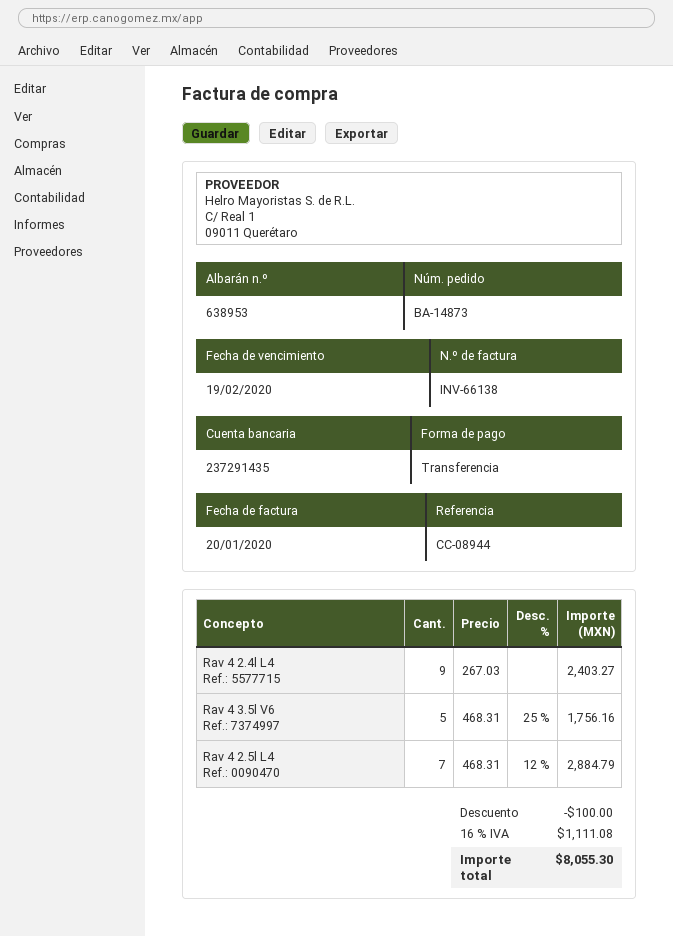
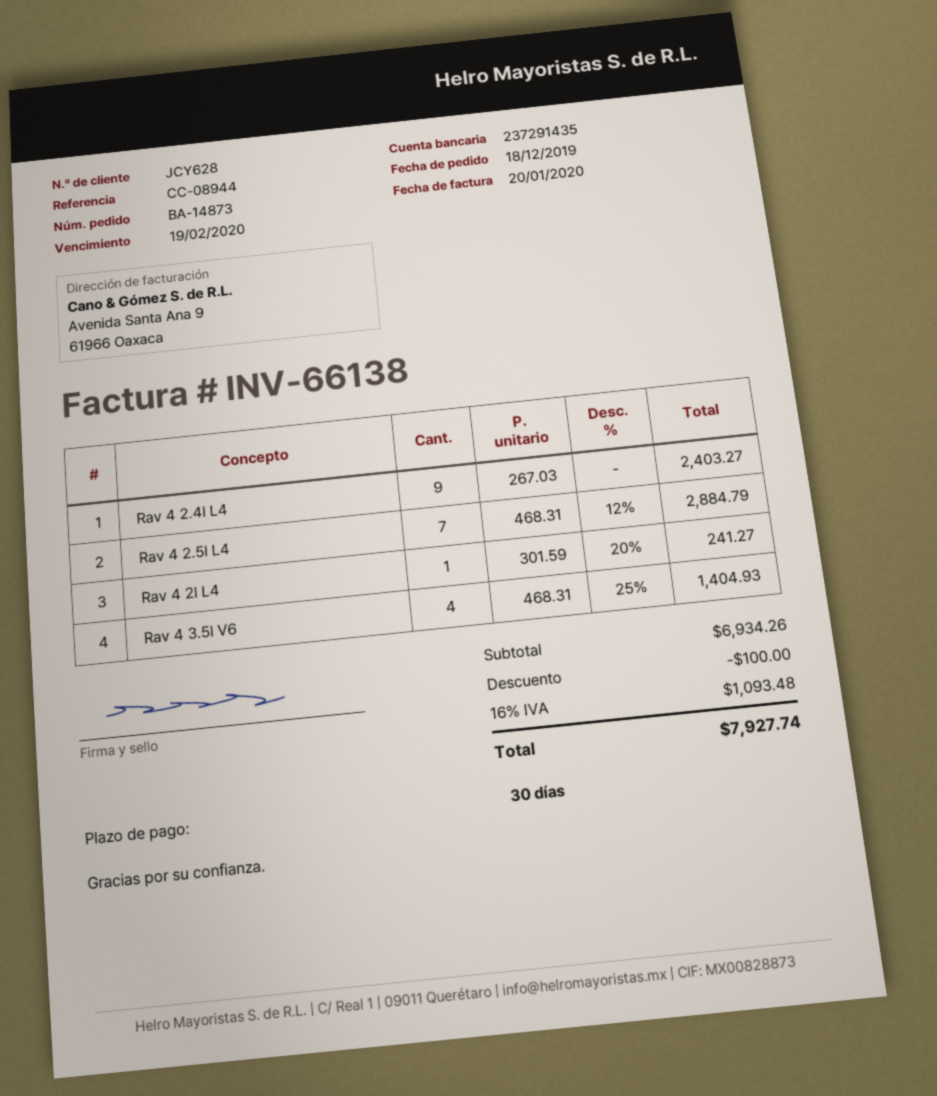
Rav 4 3.5l V6: 5 x 468.31 - 25% = 1756.16 -> 4 x 468.31 - 25% = 1404.93
Rav 4 2l L4: none -> 1 x 301.59 - 20% = 241.27
tax: 16% = 1111.08 -> 16% = 1093.48
total: 8055.30 -> 7927.74

